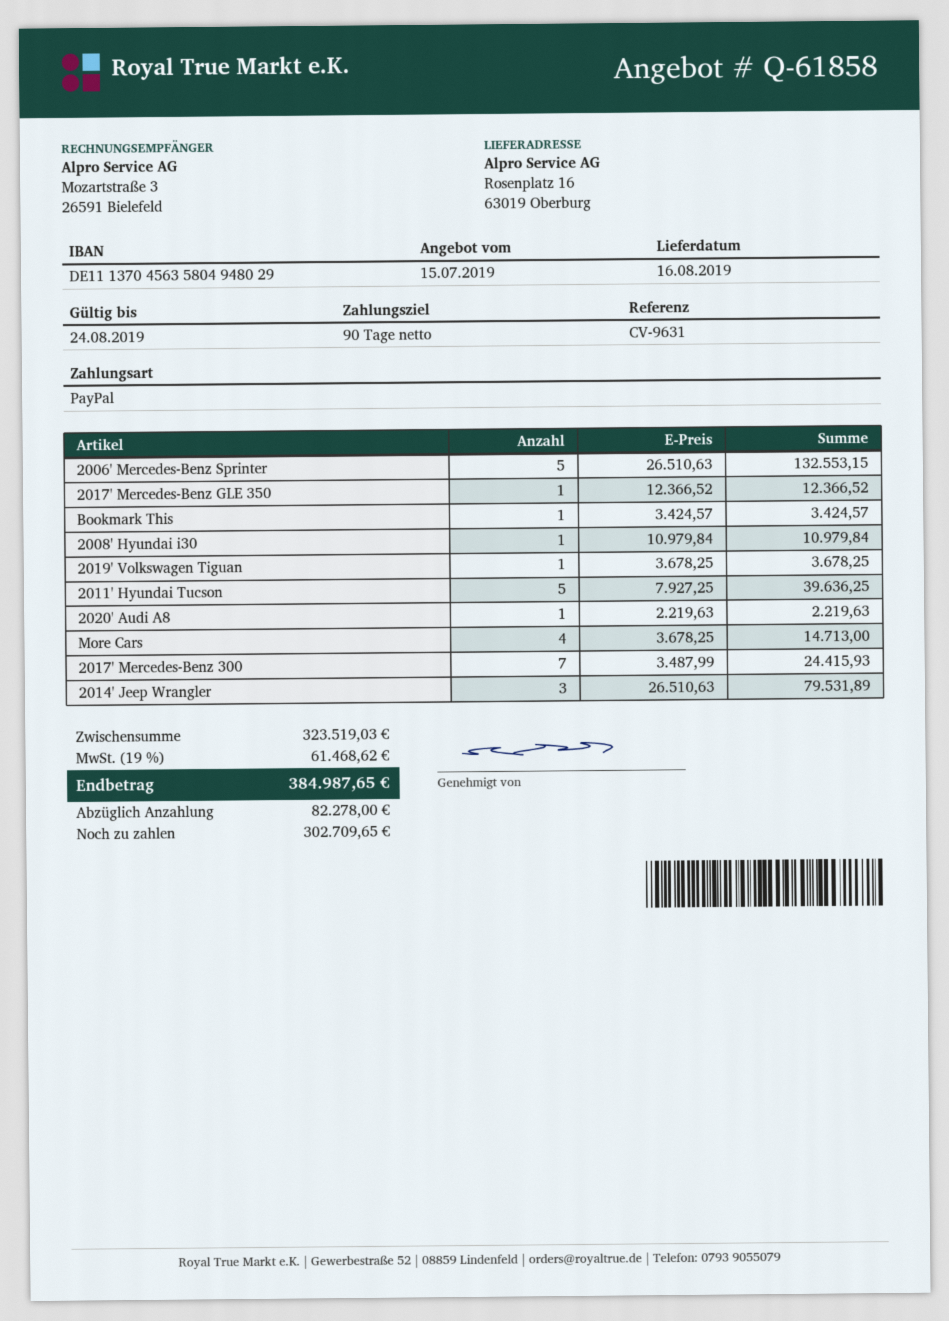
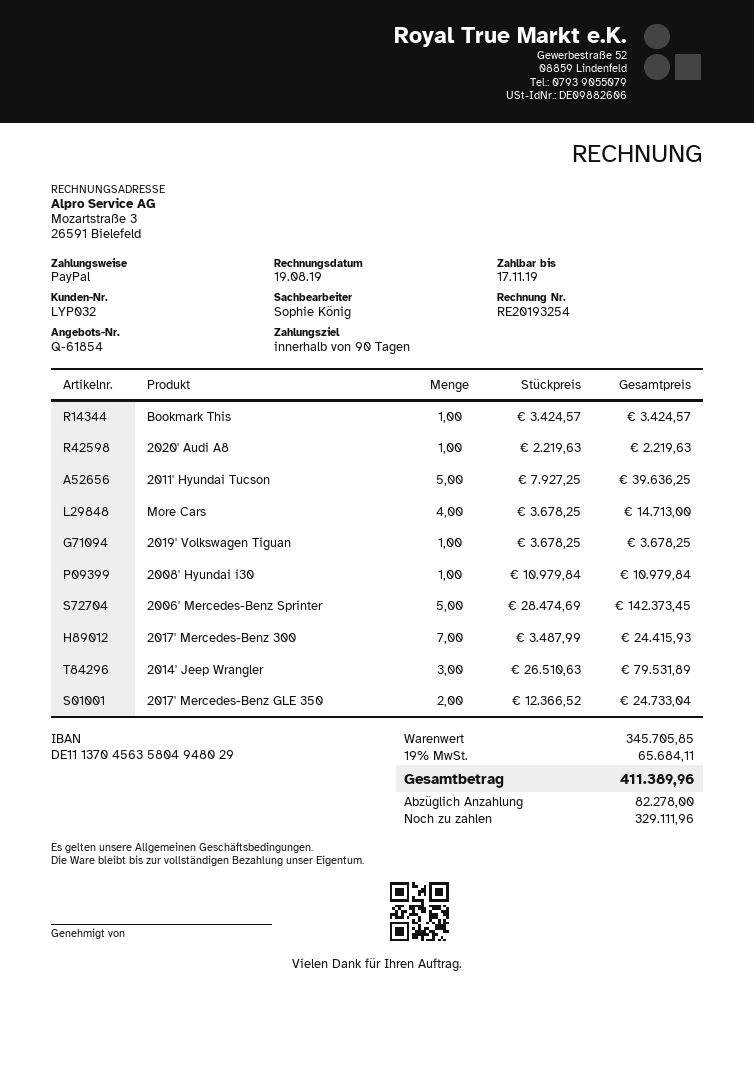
quote number: Q-61858 -> Q-61854
2006' Mercedes-Benz Sprinter: 5 x 26510.63 = 132553.15 -> 5 x 28474.69 = 142373.45
2017' Mercedes-Benz GLE 350: 1 x 12366.52 = 12366.52 -> 2 x 12366.52 = 24733.04
subtotal: 323519.03 -> 345705.85
tax: 19% = 61468.62 -> 19% = 65684.11
total: 384987.65 -> 411389.96
balance: 302709.65 -> 329111.96

